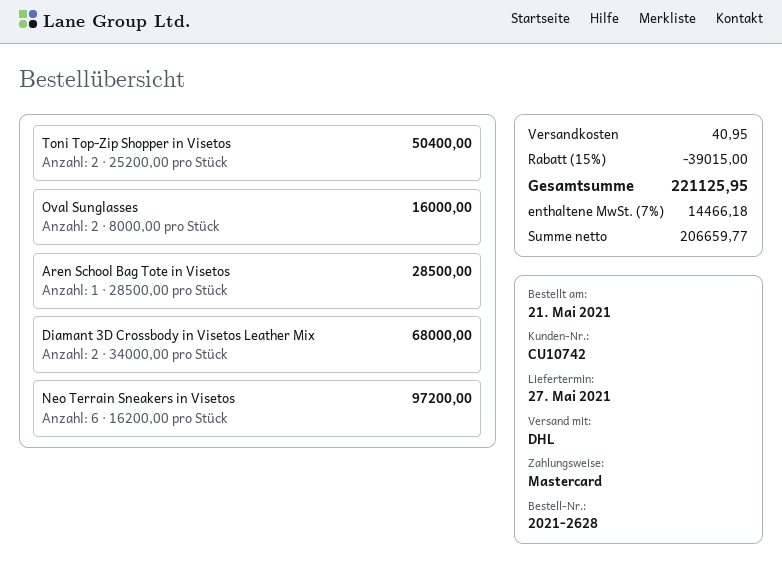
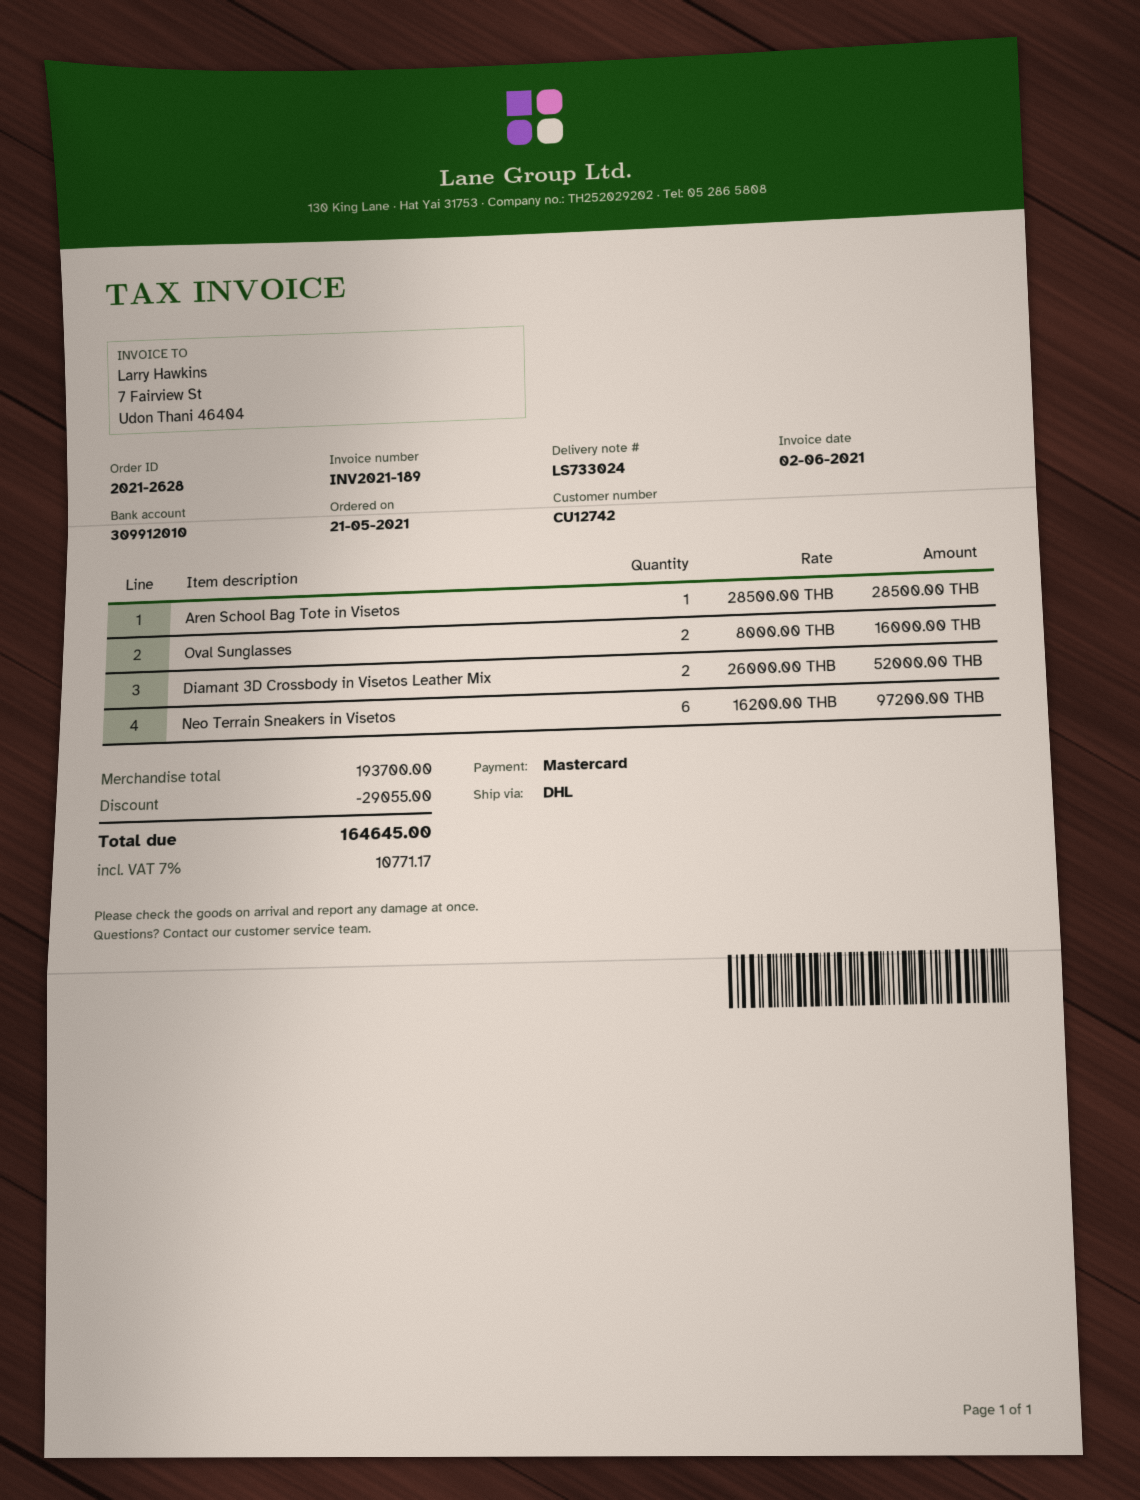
customer number: CU10742 -> CU12742
Toni Top-Zip Shopper in Visetos: 2 x 25200.00 = 50400.00 -> none
Diamant 3D Crossbody in Visetos Leather Mix: 2 x 34000.00 = 68000.00 -> 2 x 26000.00 = 52000.00
discount: 39015.00 -> 29055.00
shipping: 40.95 -> none
tax: 7% = 14466.18 -> 7% = 10771.17
total: 221125.95 -> 164645.00

